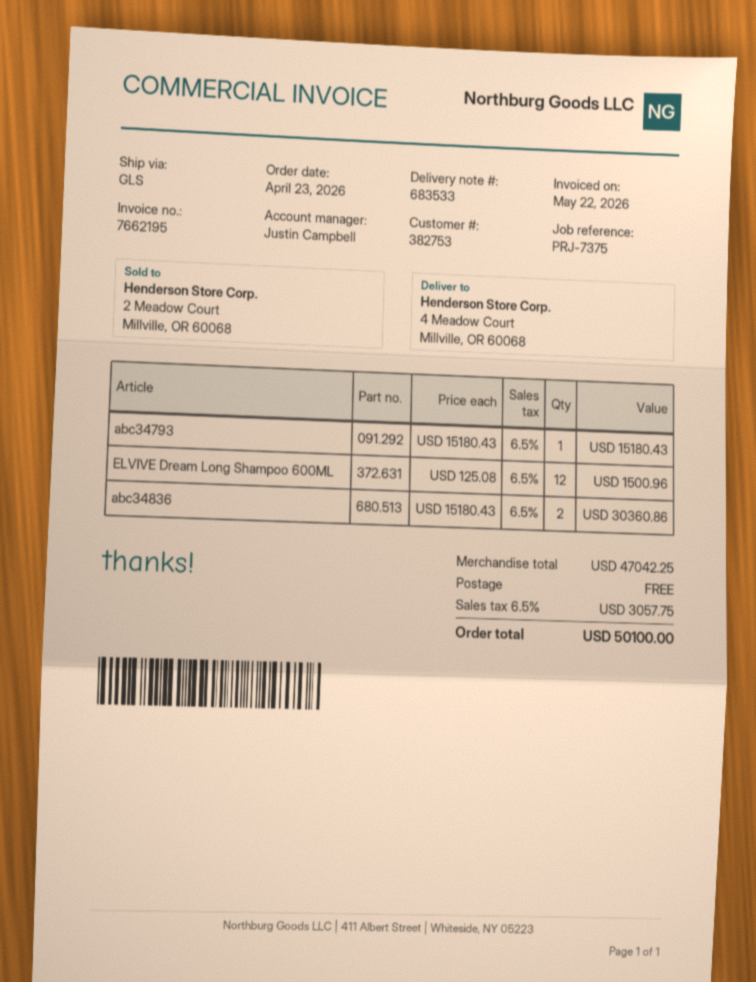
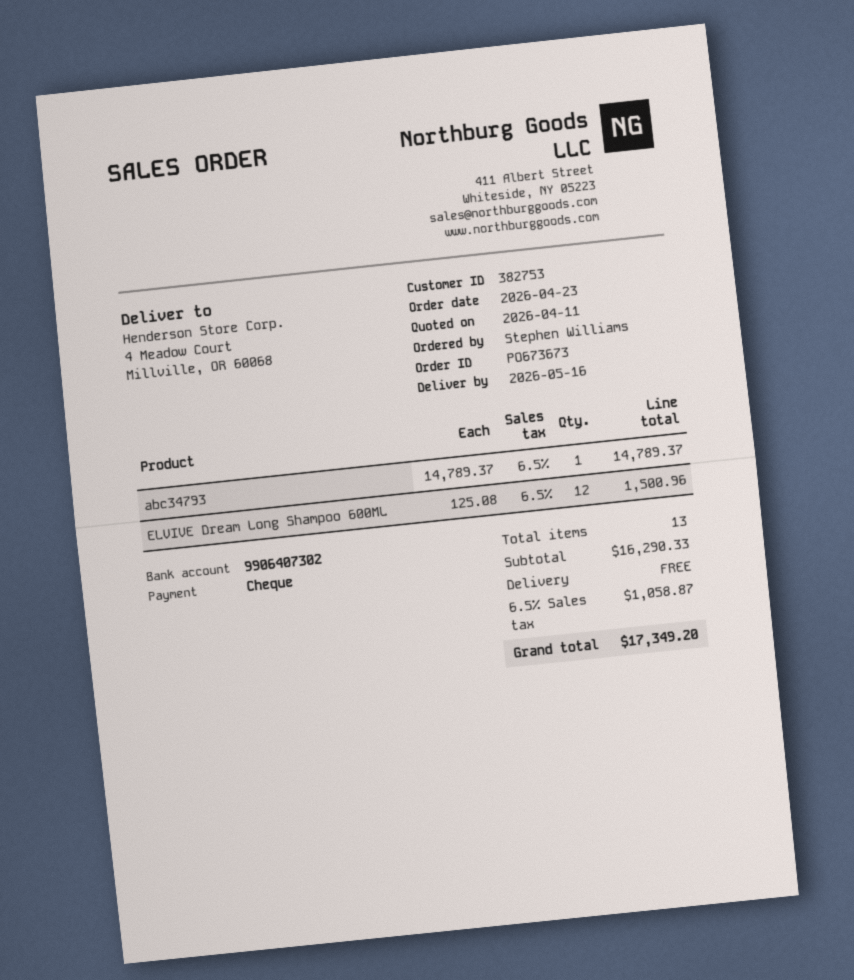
abc34793: 1 x 15180.43 = 15180.43 -> 1 x 14789.37 = 14789.37
abc34836: 2 x 15180.43 = 30360.86 -> none
subtotal: 47042.25 -> 16290.33
tax: 6.5% = 3057.75 -> 6.5% = 1058.87
total: 50100.00 -> 17349.20

